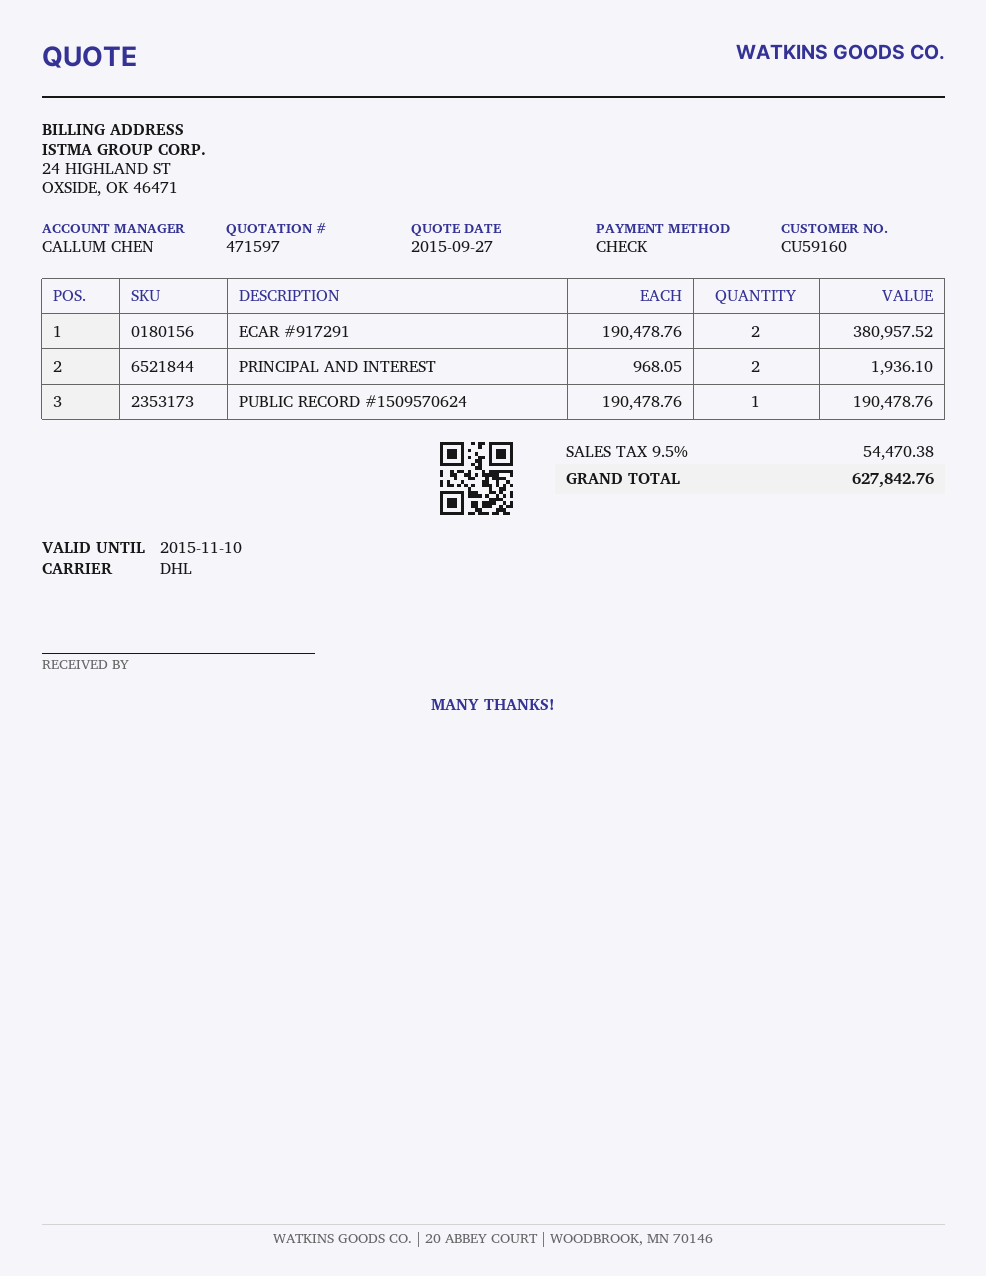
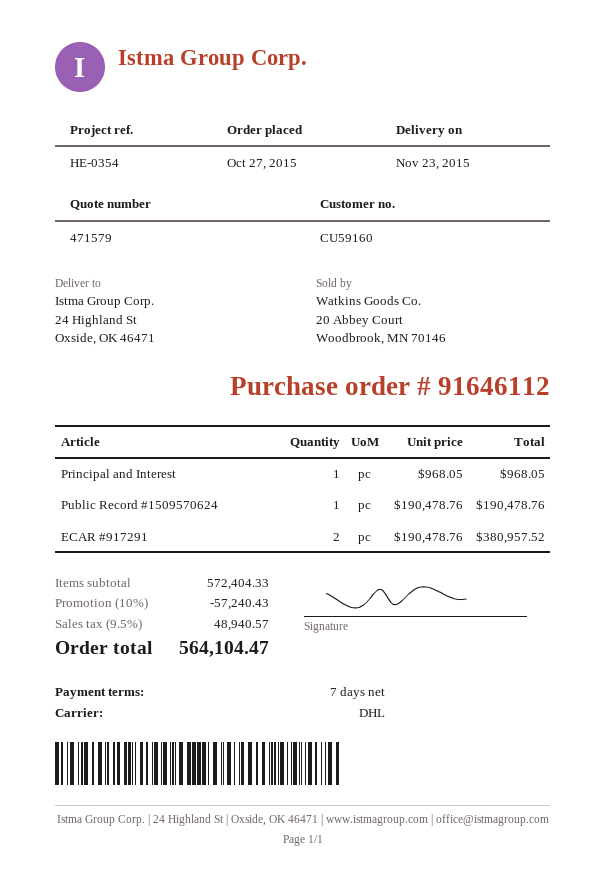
quote number: 471597 -> 471579
PRINCIPAL AND INTEREST: 2 x 968.05 = 1936.10 -> 1 x 968.05 = 968.05
discount: none -> 10% = 57240.43
tax: 9.5% = 54470.38 -> 9.5% = 48940.57
total: 627842.76 -> 564104.47

